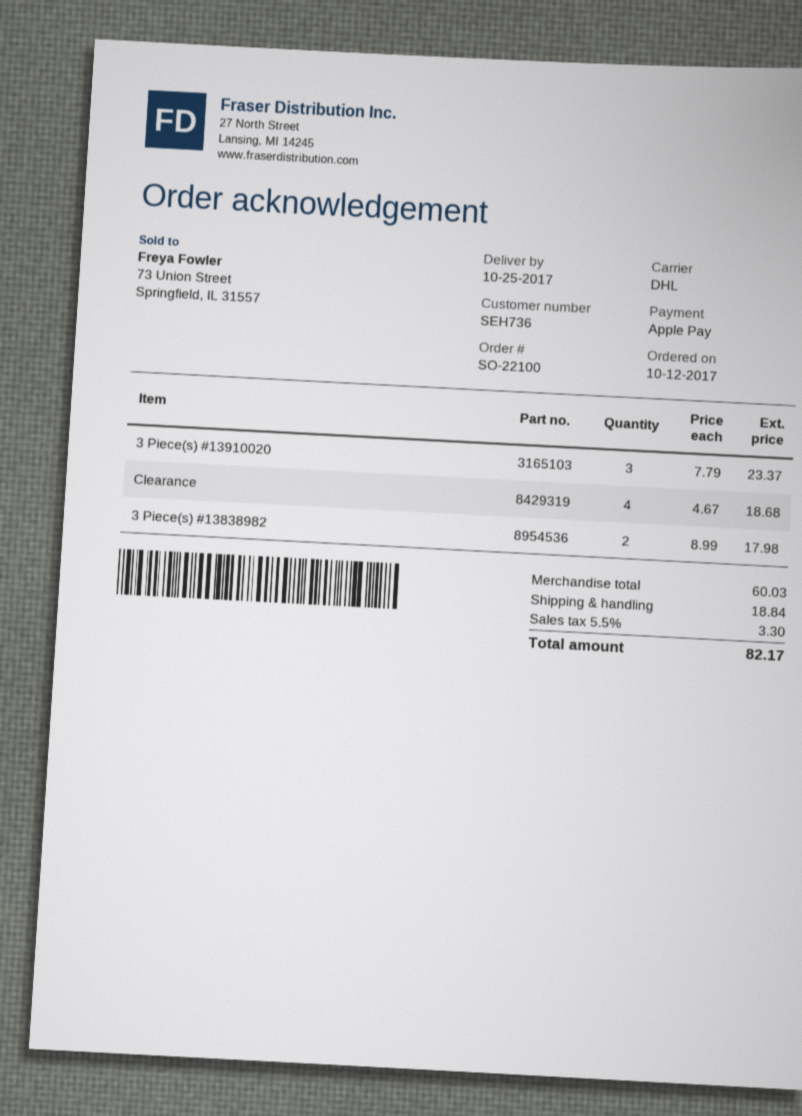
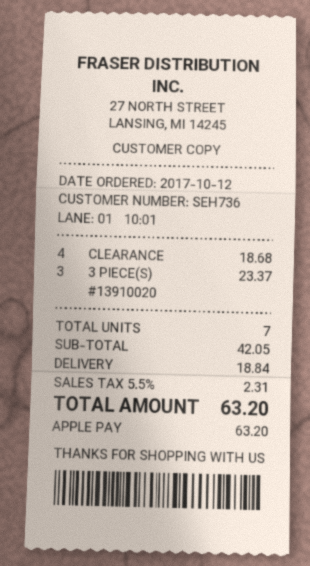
3 Piece(s) #13838982: 2 for 17.98 -> none
subtotal: 60.03 -> 42.05
tax: 5.5% = 3.30 -> 5.5% = 2.31
total: 82.17 -> 63.20

